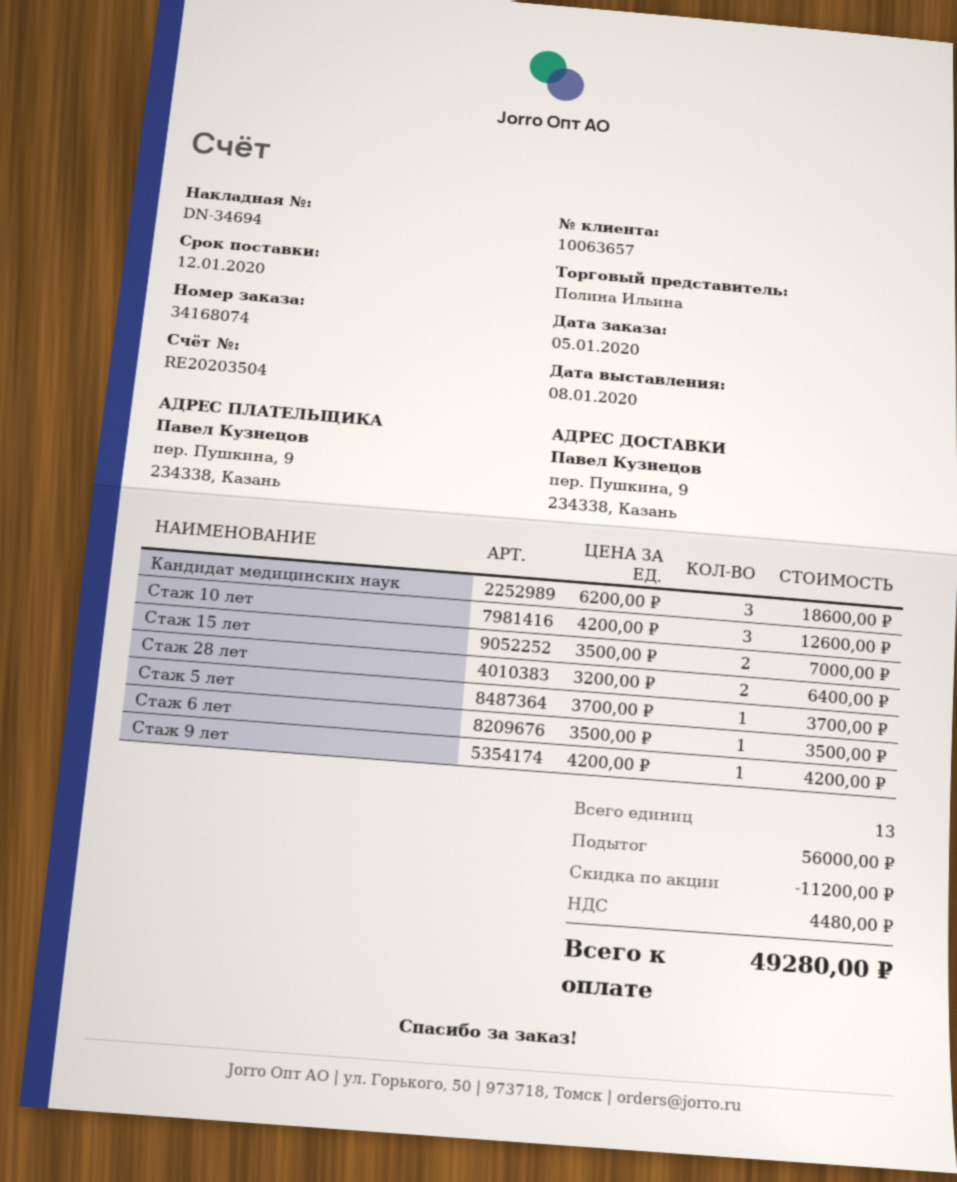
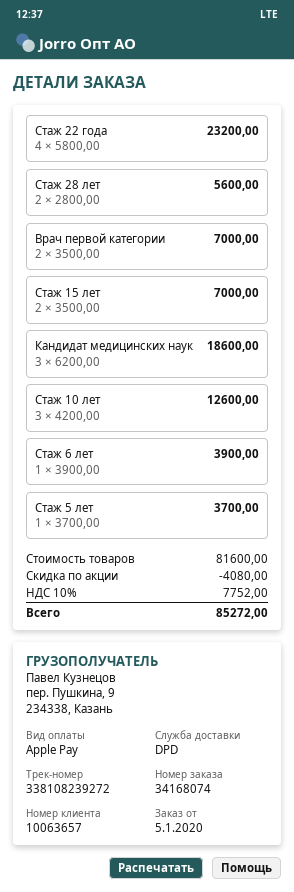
Стаж 28 лет: 2 x 3200.00 = 6400.00 -> 2 x 2800.00 = 5600.00
Стаж 6 лет: 1 x 3500.00 = 3500.00 -> 1 x 3900.00 = 3900.00
Стаж 9 лет: 1 x 4200.00 = 4200.00 -> none
Стаж 22 года: none -> 4 x 5800.00 = 23200.00
Врач первой категории: none -> 2 x 3500.00 = 7000.00
subtotal: 56000.00 -> 81600.00
discount: 11200.00 -> 4080.00
tax: 4480.00 -> 7752.00
total: 49280.00 -> 85272.00

